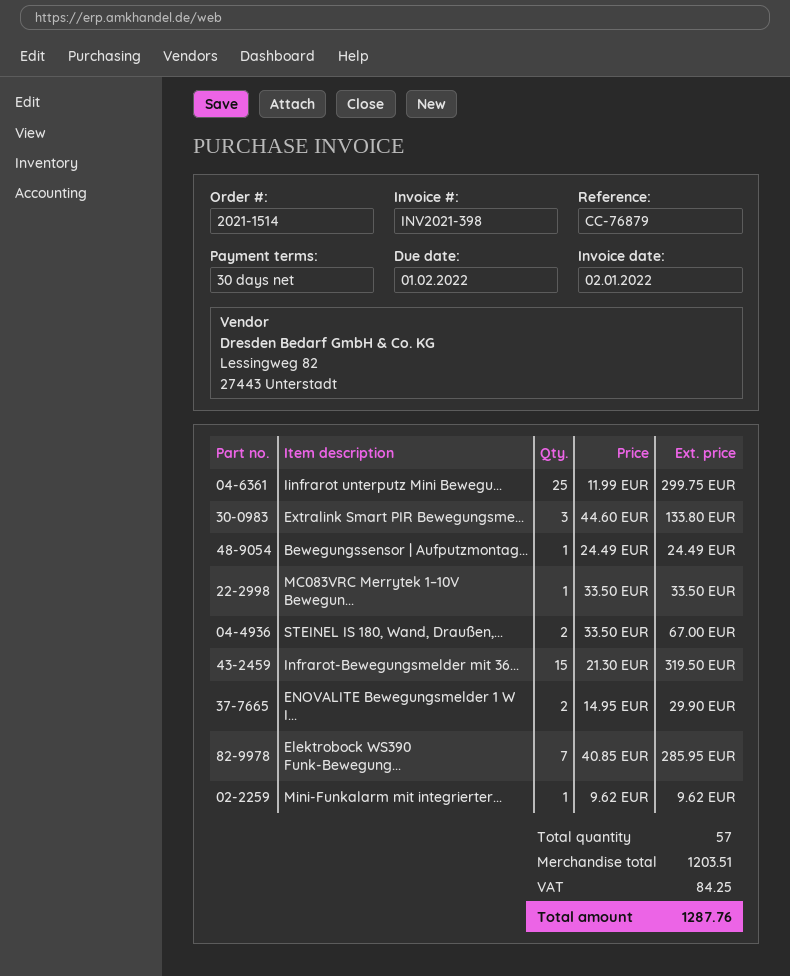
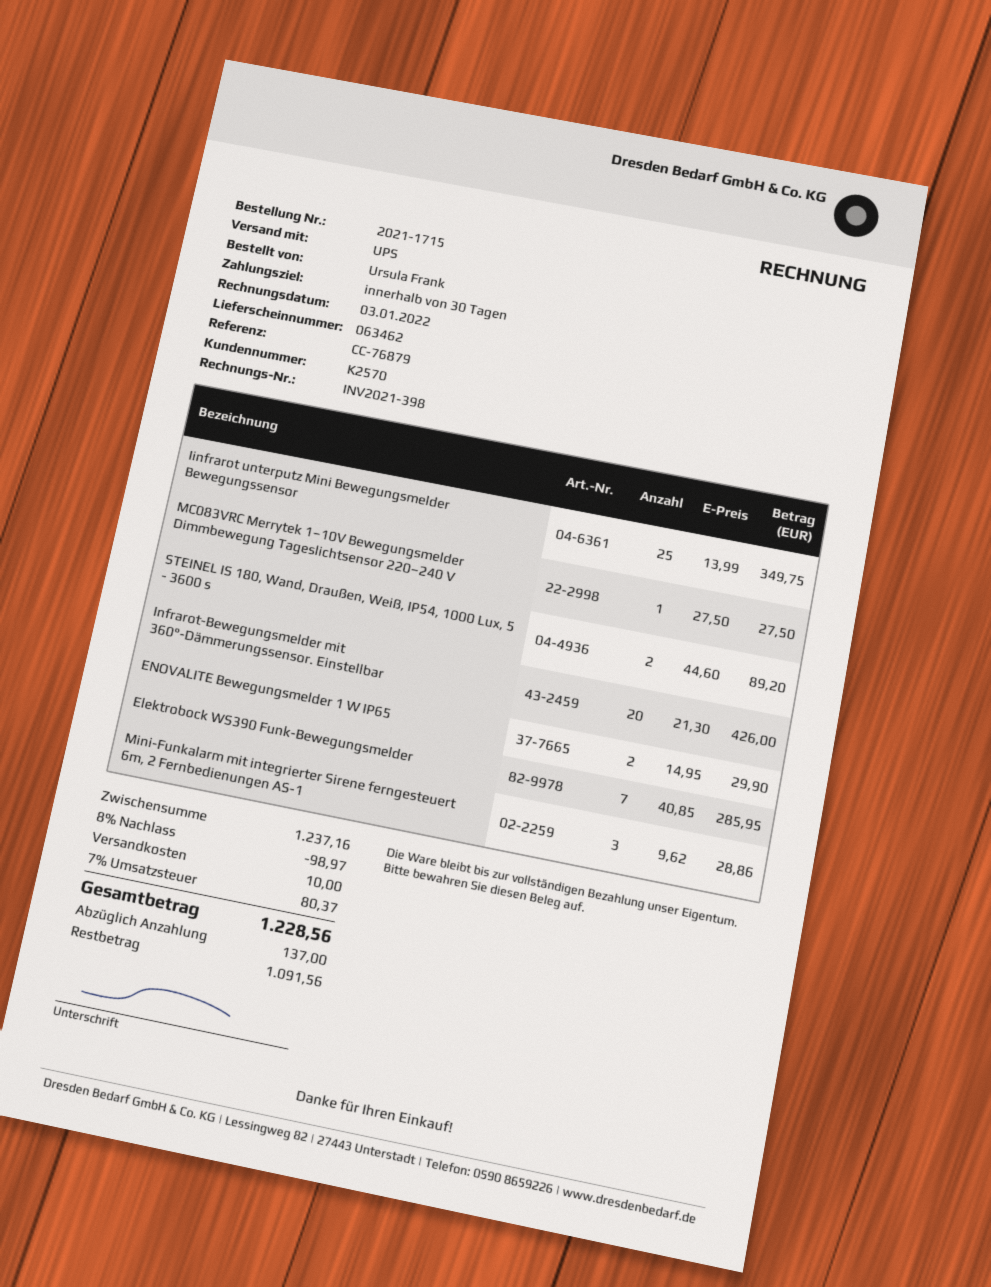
order number: 2021-1514 -> 2021-1715
invoice date: 2022-01-02 -> 2022-01-03
Iinfrarot unterputz Mini Bewegu...: 25 x 11.99 = 299.75 -> 25 x 13.99 = 349.75
Extralink Smart PIR Bewegungsme...: 3 x 44.60 = 133.80 -> none
Bewegungssensor | Aufputzmontag...: 1 x 24.49 = 24.49 -> none
MC083VRC Merrytek 1–10V Bewegun...: 1 x 33.50 = 33.50 -> 1 x 27.50 = 27.50
STEINEL IS 180, Wand, Draußen,...: 2 x 33.50 = 67.00 -> 2 x 44.60 = 89.20
Infrarot-Bewegungsmelder mit 36...: 15 x 21.30 = 319.50 -> 20 x 21.30 = 426.00
Mini-Funkalarm mit integrierter...: 1 x 9.62 = 9.62 -> 3 x 9.62 = 28.86
subtotal: 1203.51 -> 1237.16
discount: none -> 8% = 98.97
shipping: none -> 10.00
tax: 84.25 -> 80.37
total: 1287.76 -> 1228.56

